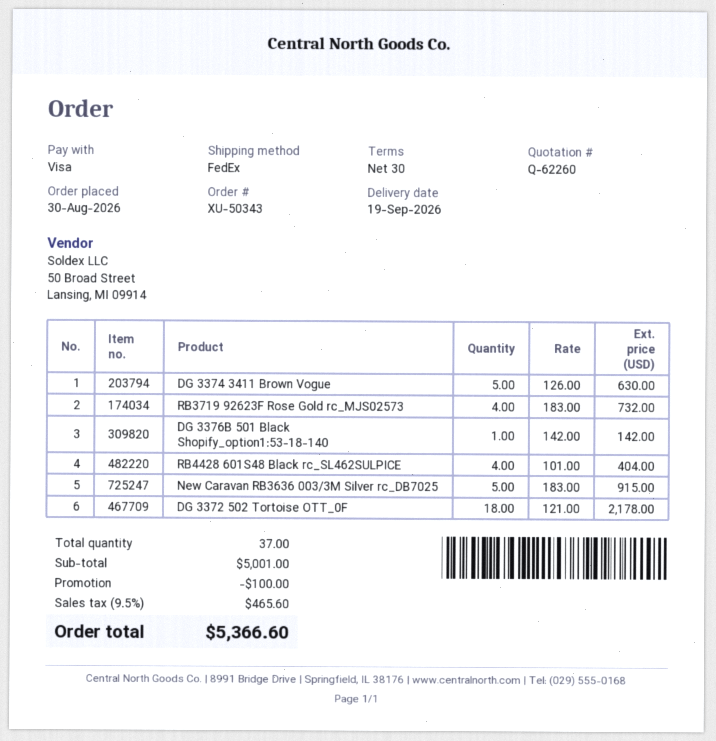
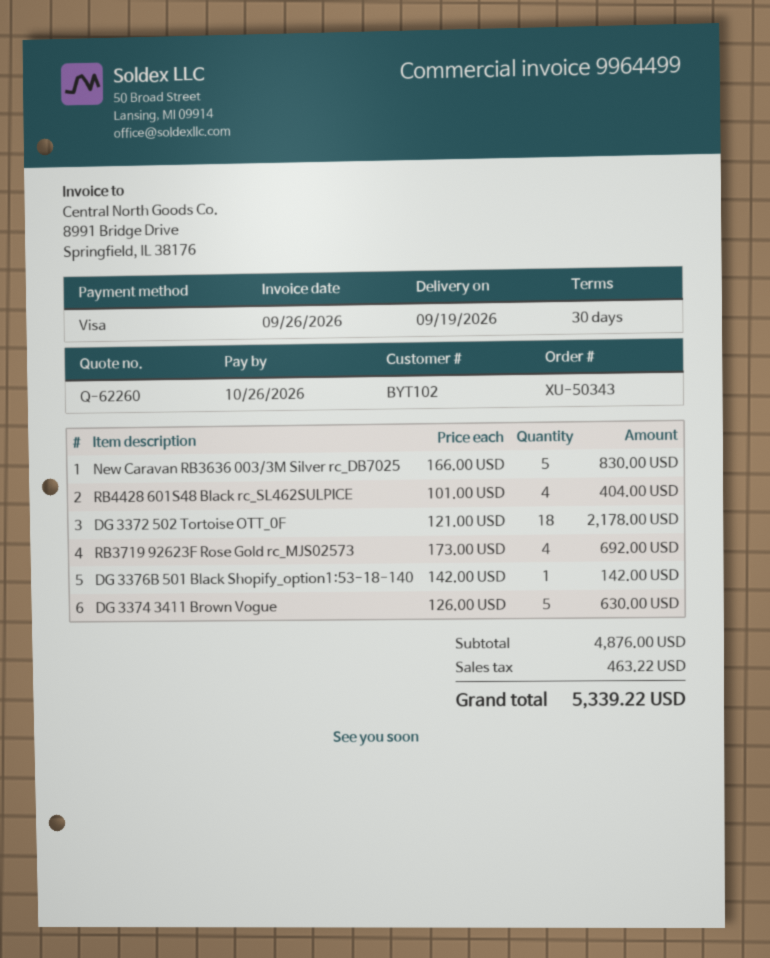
RB3719 92623F Rose Gold rc_MJS02573: 4 x 183.00 = 732.00 -> 4 x 173.00 = 692.00
New Caravan RB3636 003/3M Silver rc_DB7025: 5 x 183.00 = 915.00 -> 5 x 166.00 = 830.00
subtotal: 5001.00 -> 4876.00
discount: 100.00 -> none
tax: 465.60 -> 463.22
total: 5366.60 -> 5339.22

